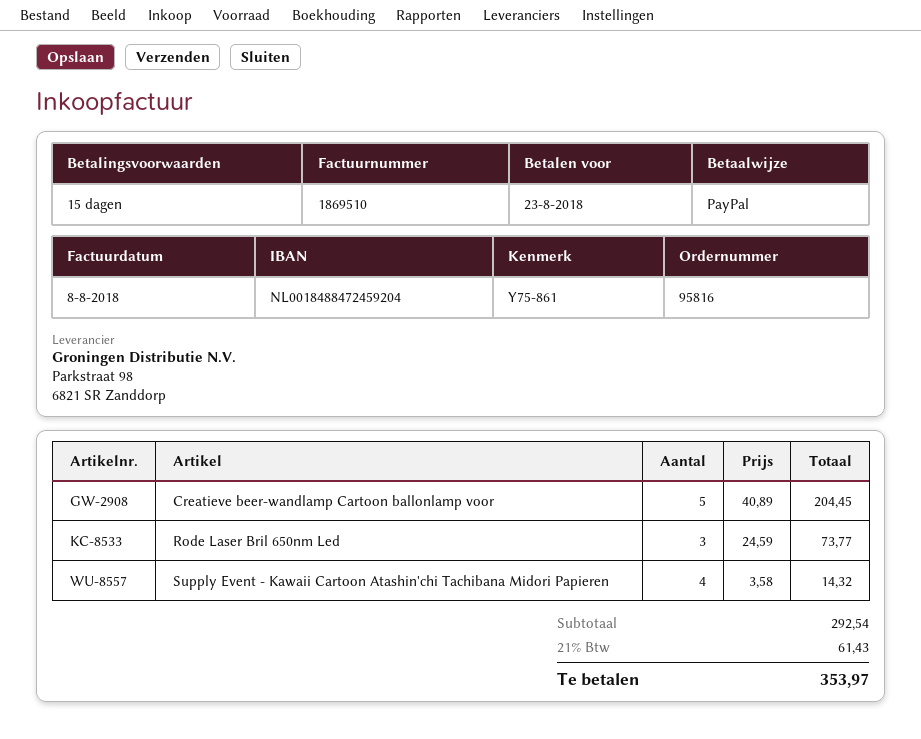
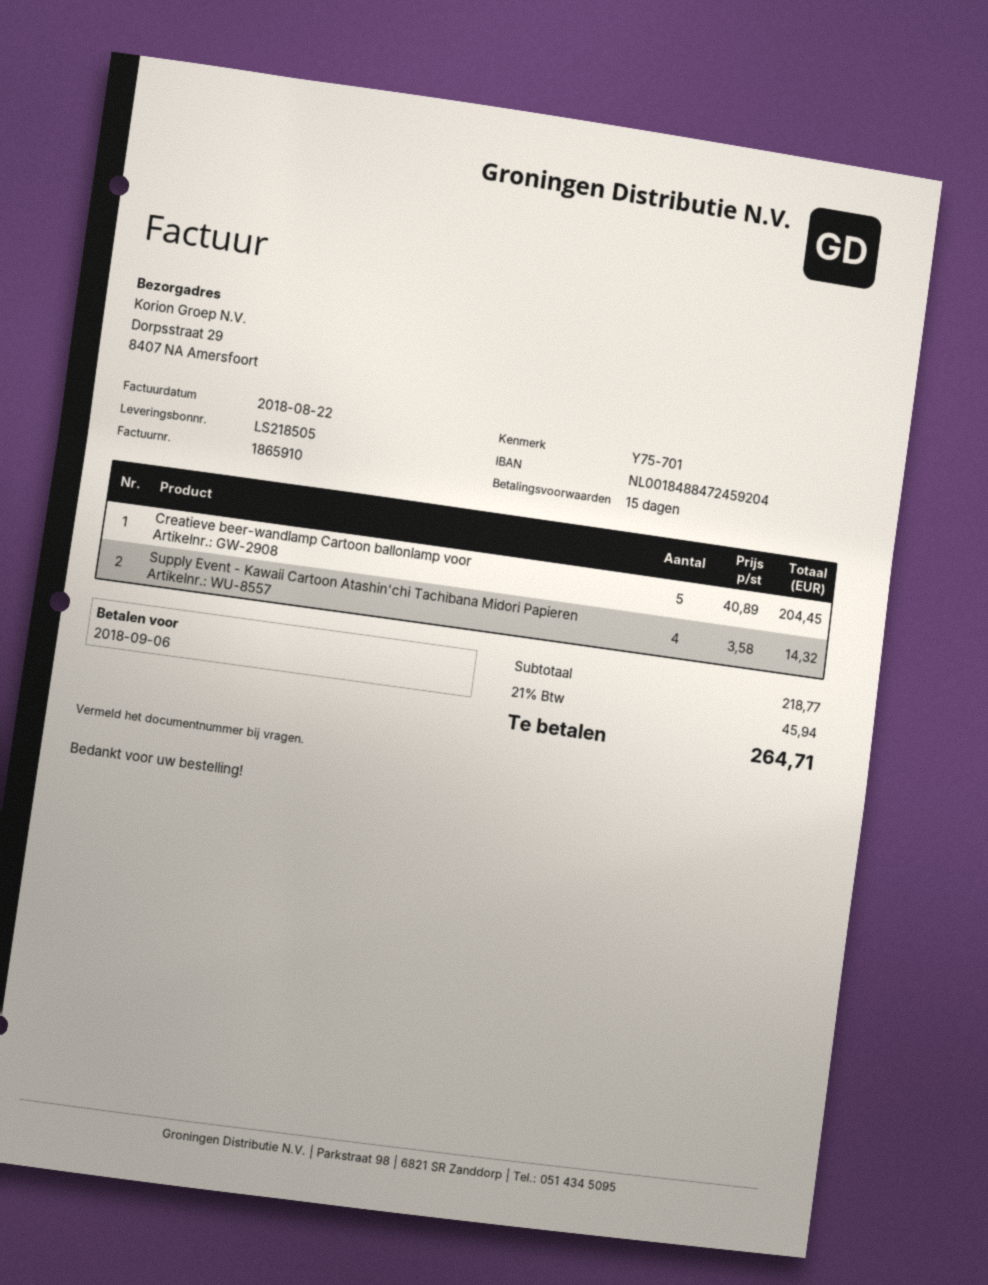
invoice number: 1869510 -> 1865910
invoice date: 2018-08-08 -> 2018-08-22
due date: 2018-08-23 -> 2018-09-06
reference: Y75-861 -> Y75-701
Rode Laser Bril 650nm Led: 3 x 24.59 = 73.77 -> none
subtotal: 292.54 -> 218.77
tax: 21% = 61.43 -> 21% = 45.94
total: 353.97 -> 264.71

